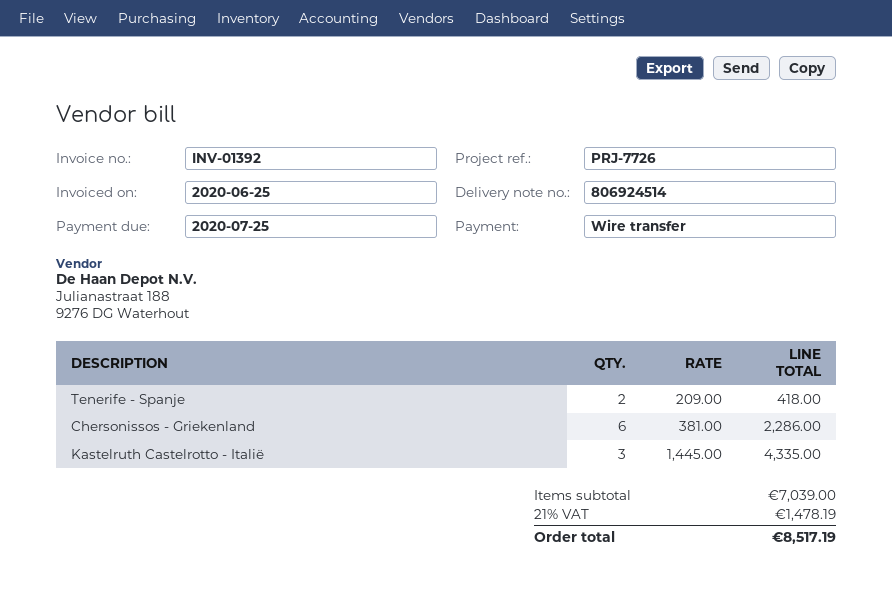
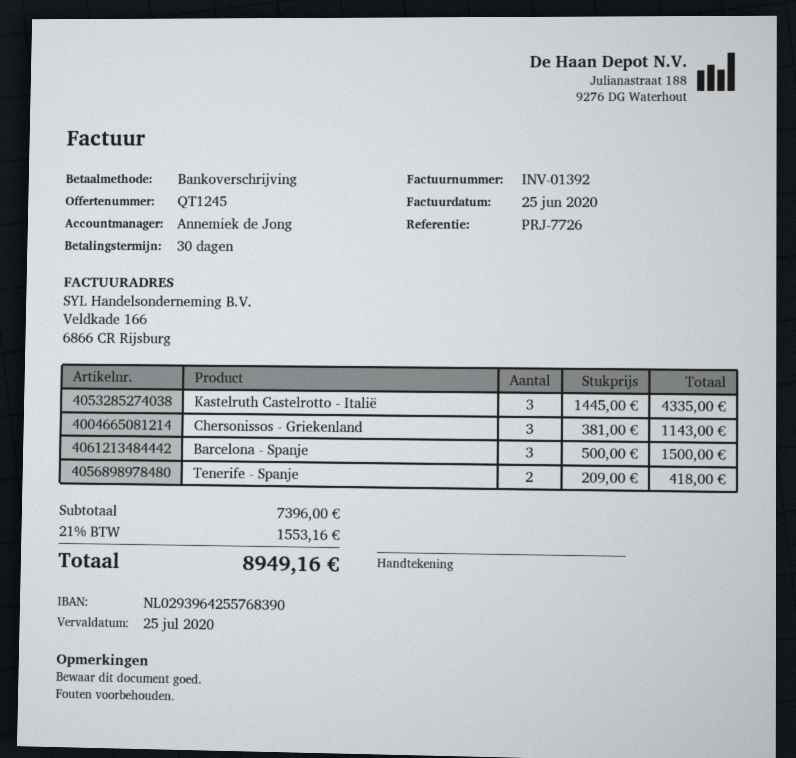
Chersonissos - Griekenland: 6 x 381.00 = 2286.00 -> 3 x 381.00 = 1143.00
Barcelona - Spanje: none -> 3 x 500.00 = 1500.00
subtotal: 7039.00 -> 7396.00
tax: 21% = 1478.19 -> 21% = 1553.16
total: 8517.19 -> 8949.16

